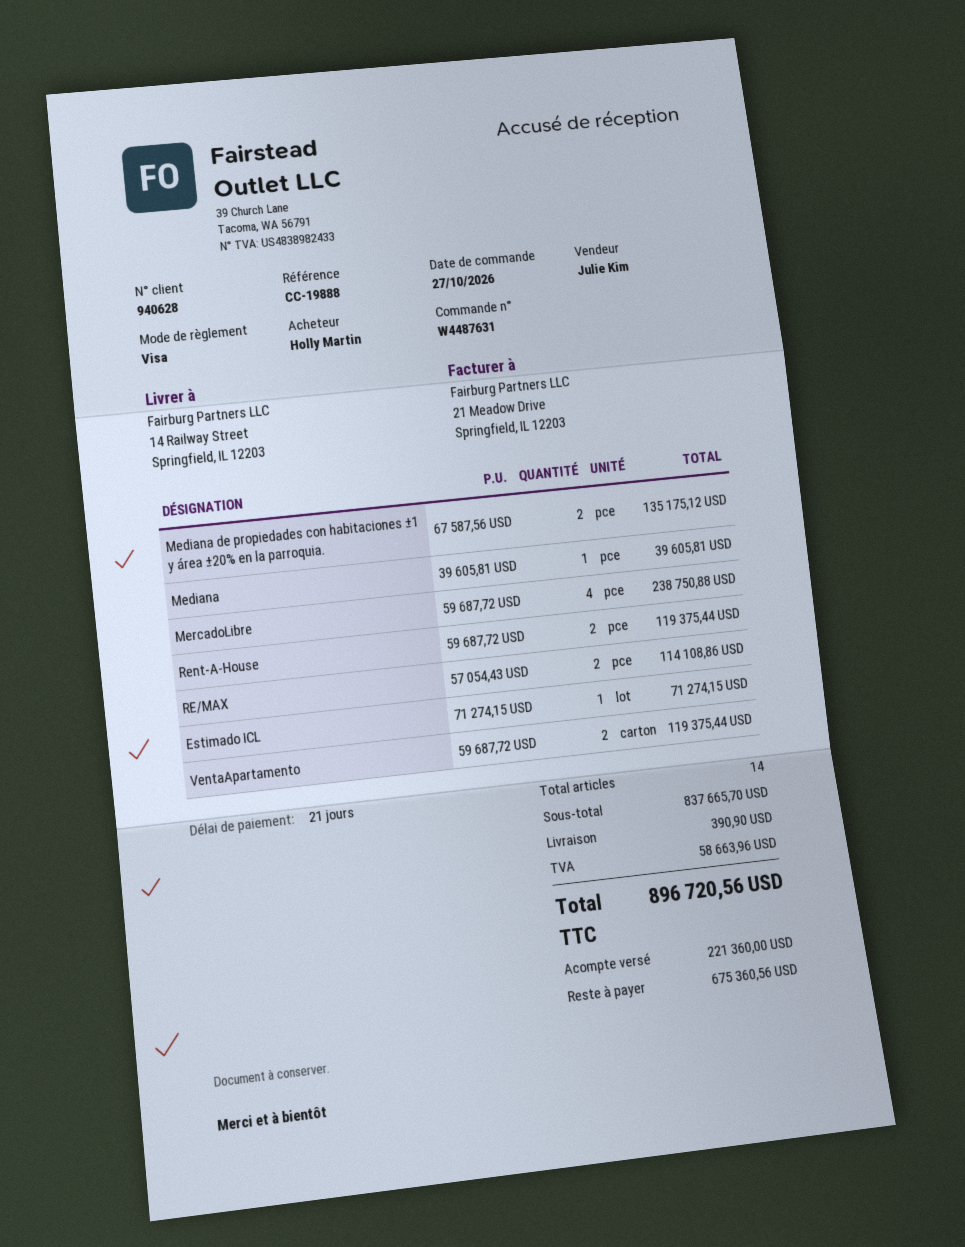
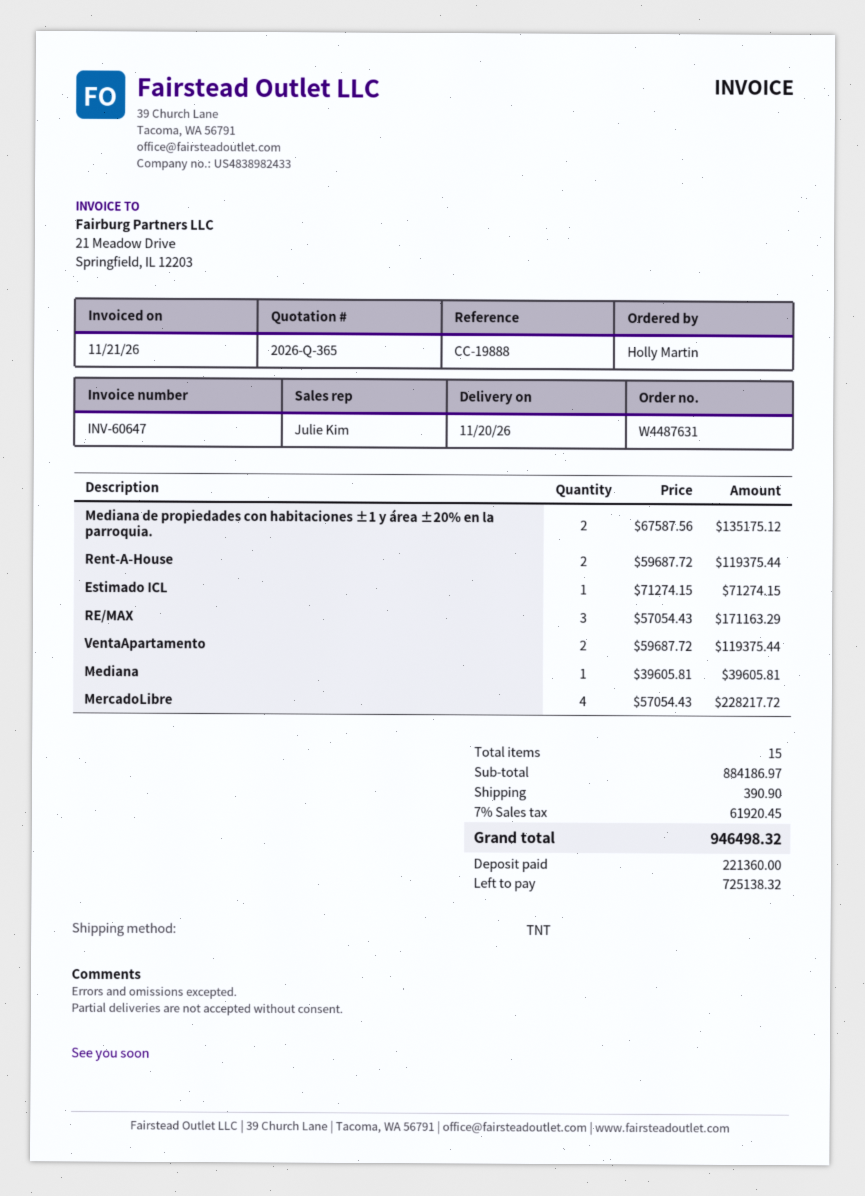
MercadoLibre: 4 x 59687.72 = 238750.88 -> 4 x 57054.43 = 228217.72
RE/MAX: 2 x 57054.43 = 114108.86 -> 3 x 57054.43 = 171163.29
total quantity: 14 -> 15
subtotal: 837665.70 -> 884186.97
tax: 58663.96 -> 61920.45
total: 896720.56 -> 946498.32
balance: 675360.56 -> 725138.32

